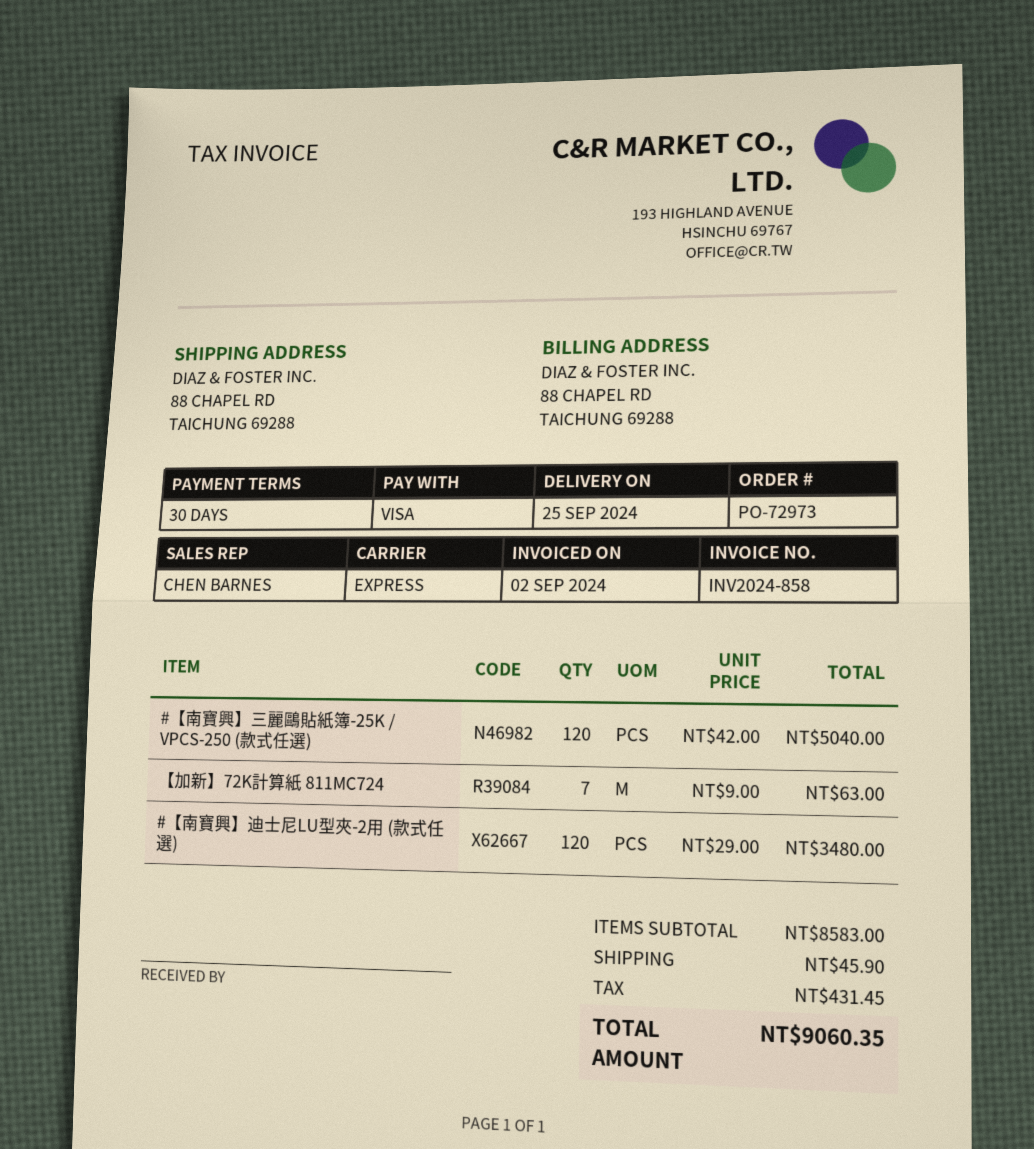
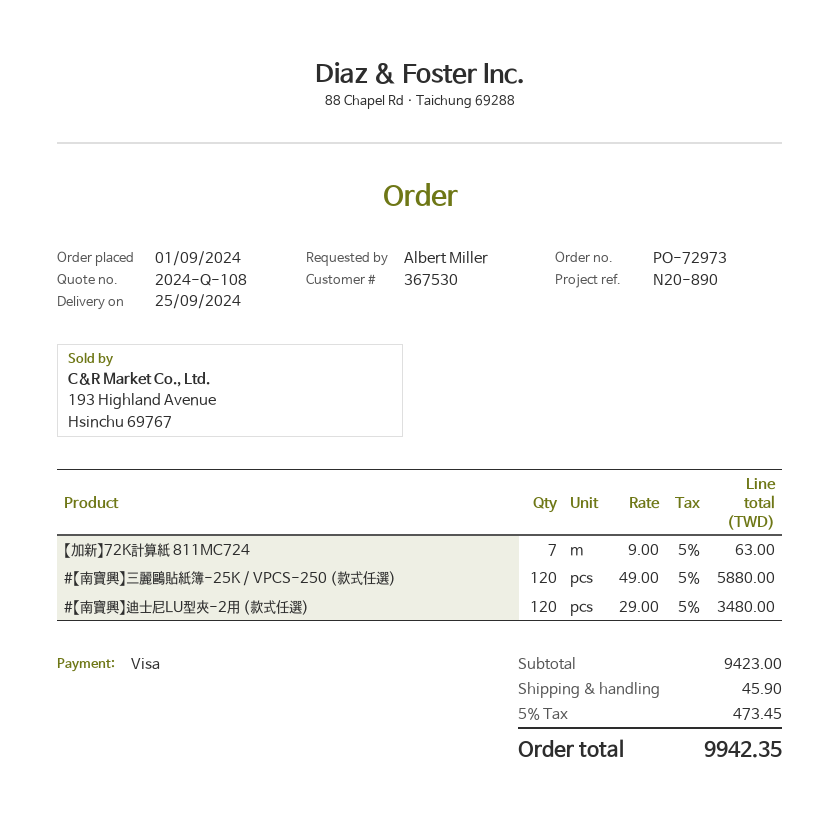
#【南寶興】三麗鷗貼紙簿-25K / VPCS-250 (款式任選): 120 x 42.00 = 5040.00 -> 120 x 49.00 = 5880.00
subtotal: 8583.00 -> 9423.00
tax: 431.45 -> 473.45
total: 9060.35 -> 9942.35

